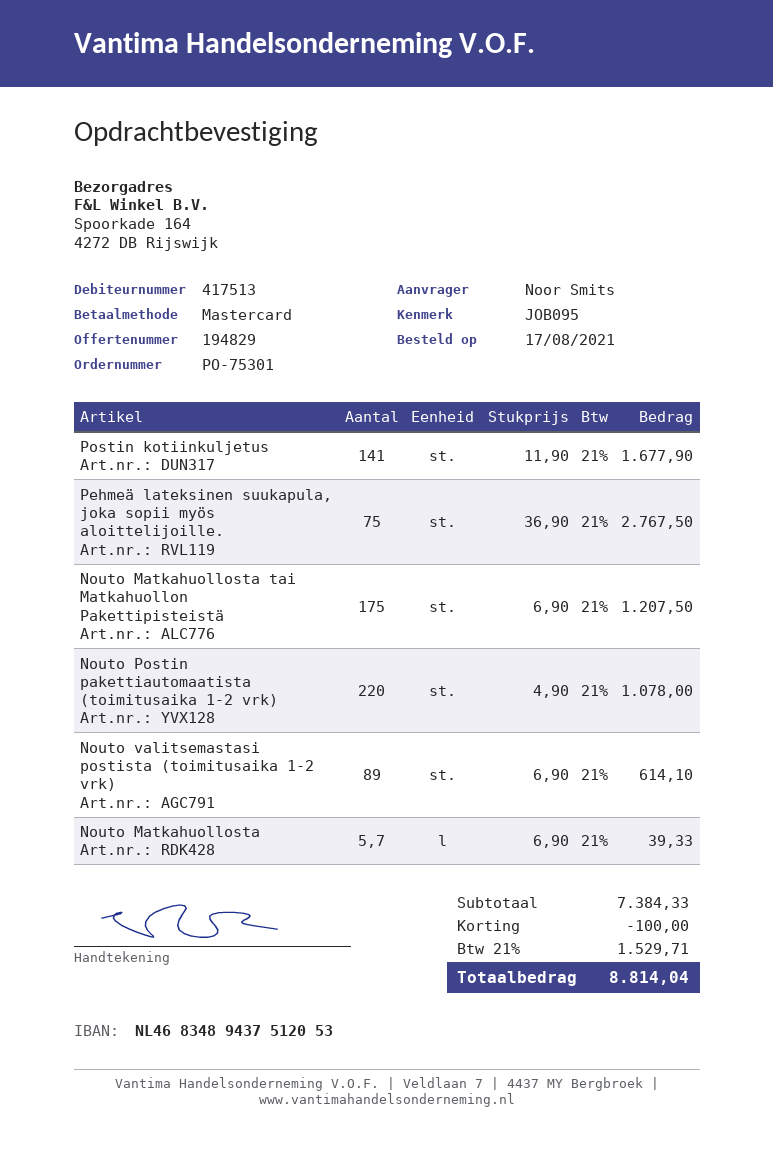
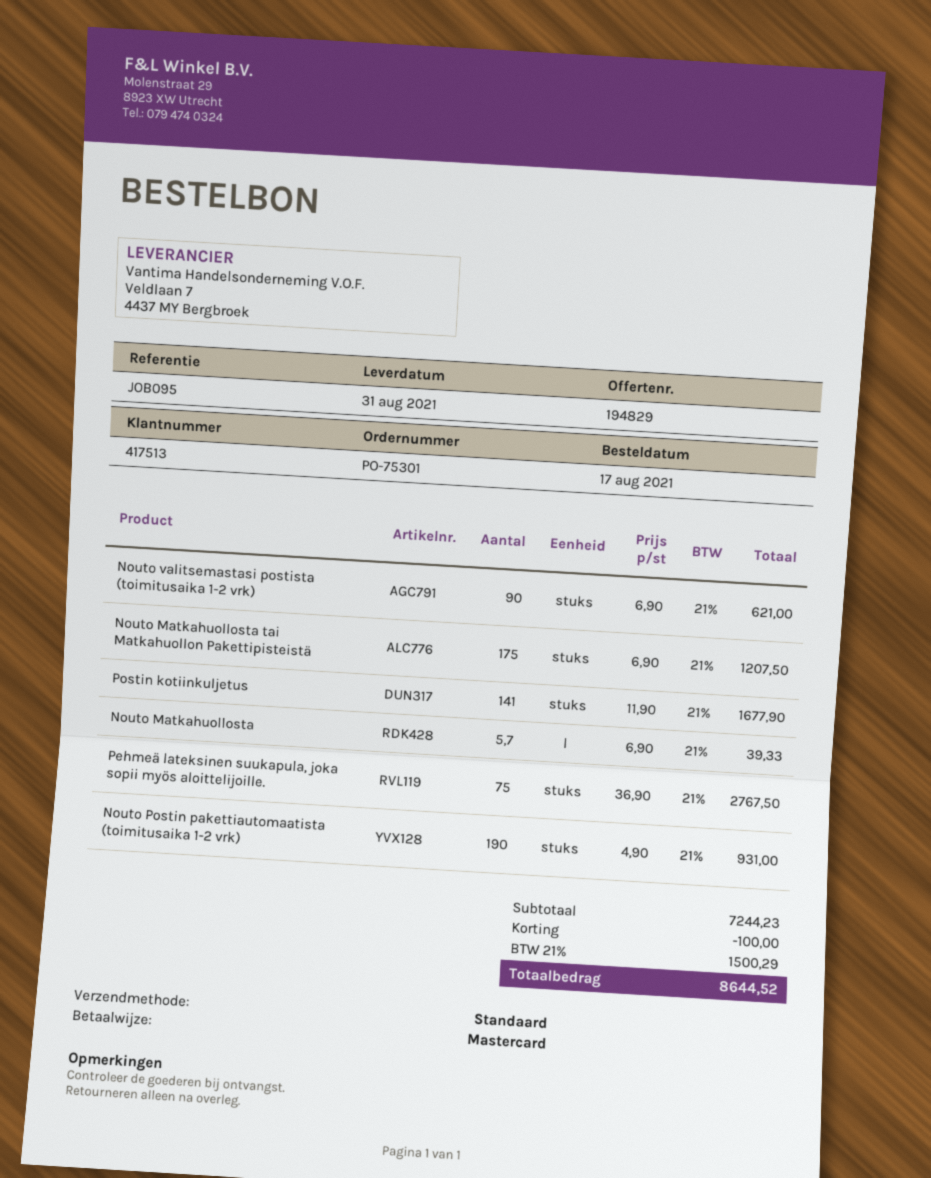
Nouto Postin pakettiautomaatista (toimitusaika 1-2 vrk): 220 x 4.90 = 1078.00 -> 190 x 4.90 = 931.00
Nouto valitsemastasi postista (toimitusaika 1-2 vrk): 89 x 6.90 = 614.10 -> 90 x 6.90 = 621.00
subtotal: 7384.33 -> 7244.23
tax: 21% = 1529.71 -> 21% = 1500.29
total: 8814.04 -> 8644.52

